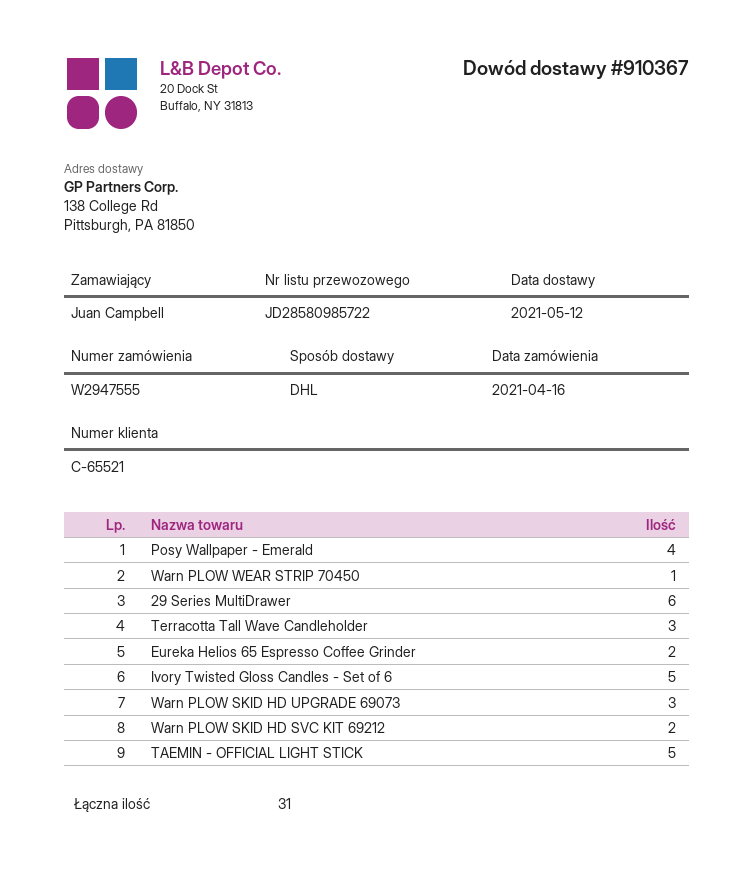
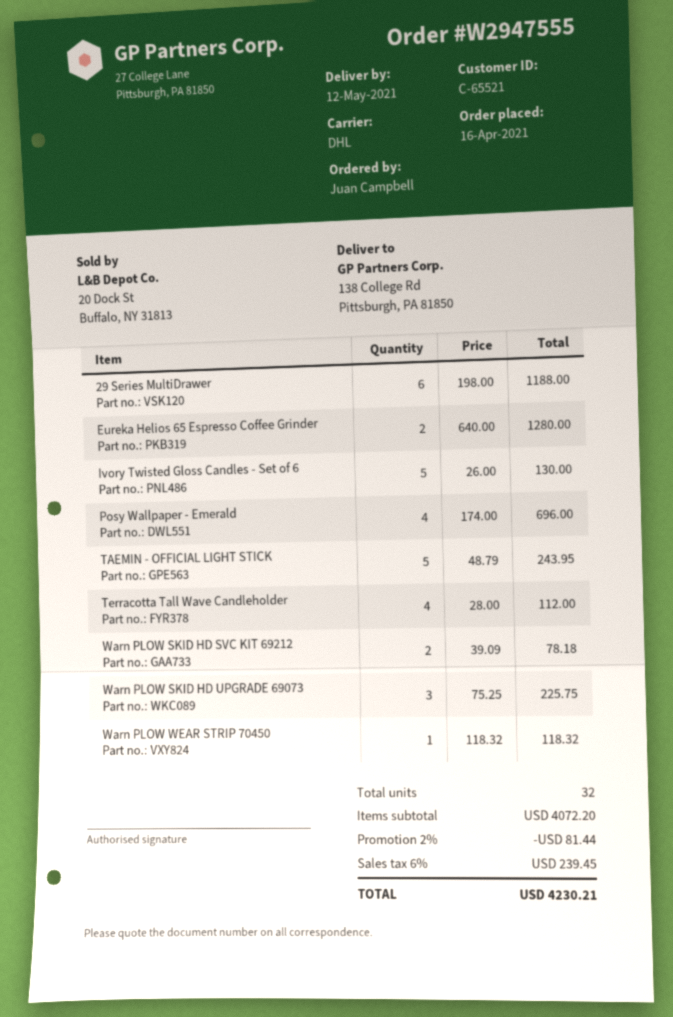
Terracotta Tall Wave Candleholder: 3 -> 4
total quantity: 31 -> 32

